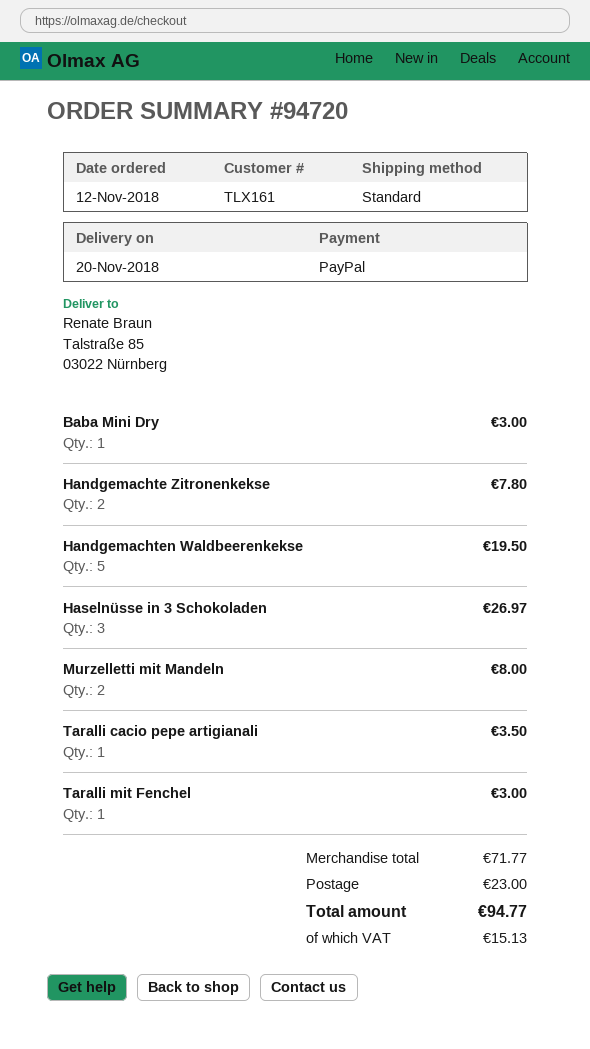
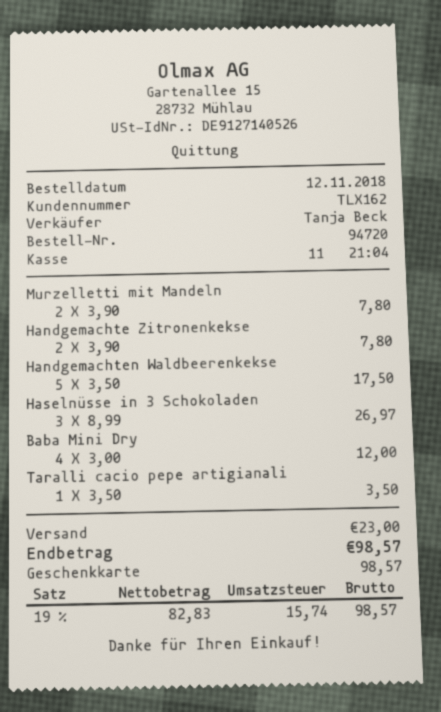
customer number: TLX161 -> TLX162
payment method: PayPal -> gift card
Baba Mini Dry: 1 for 3.00 -> 4 for 12.00
Handgemachten Waldbeerenkekse: 5 for 19.50 -> 5 for 17.50
Murzelletti mit Mandeln: 2 for 8.00 -> 2 for 7.80
Taralli mit Fenchel: 1 for 3.00 -> none
tax: 15.13 -> 15.74
total: 94.77 -> 98.57

